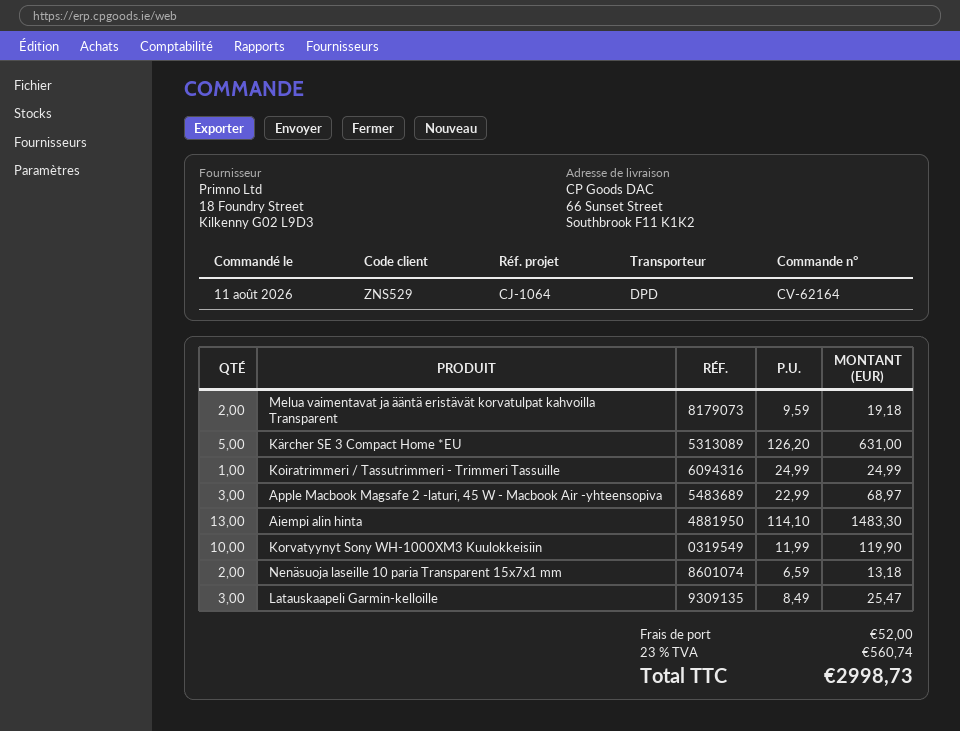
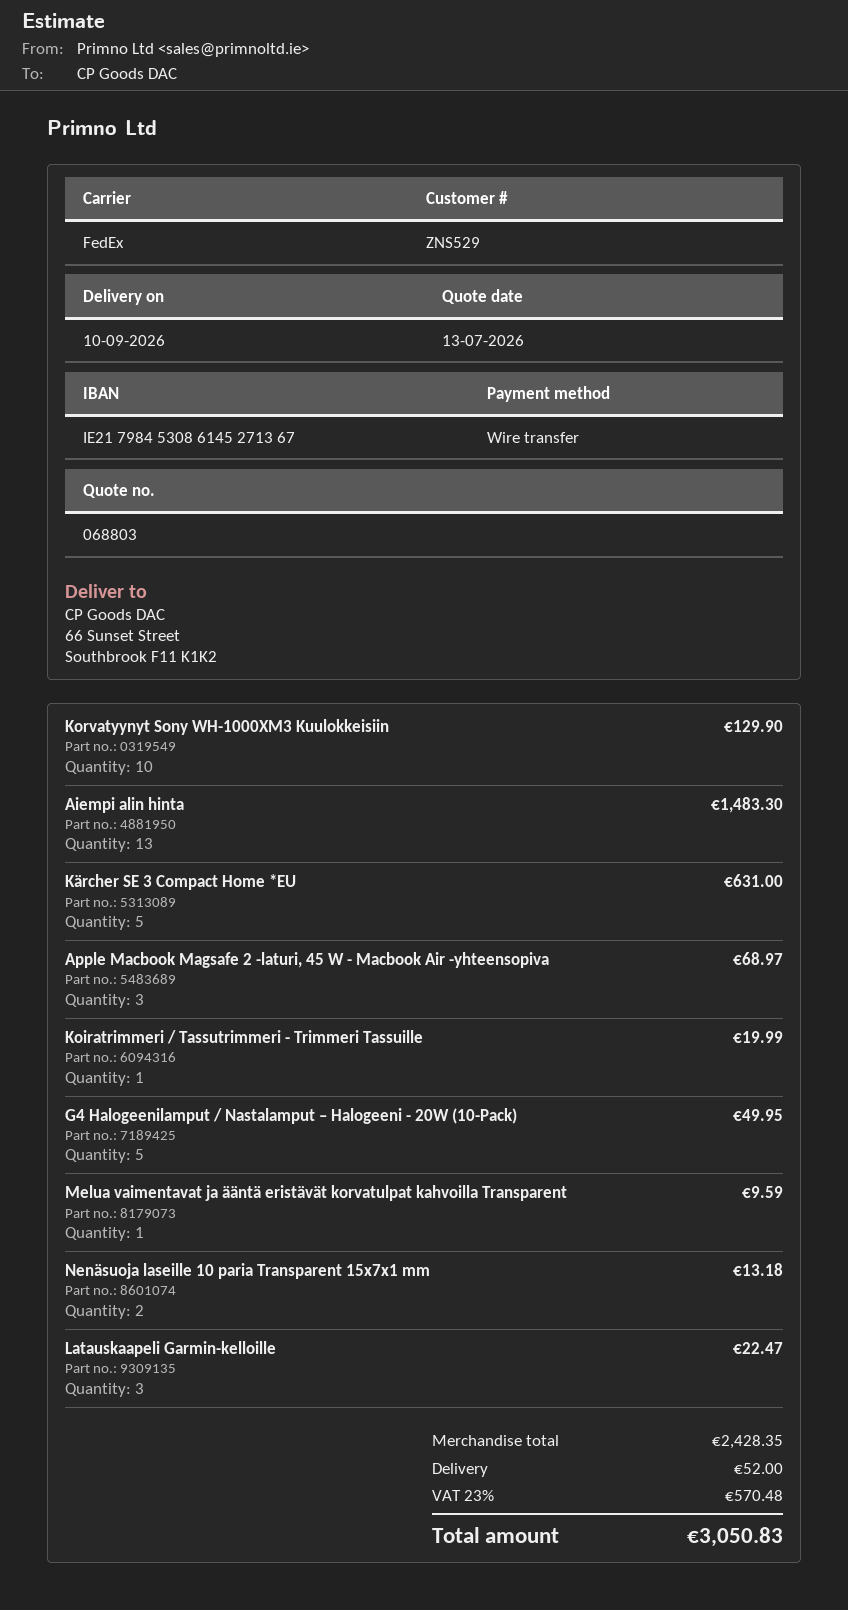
shipping method: DPD -> FedEx
Melua vaimentavat ja ääntä eristävät korvatulpat kahvoilla Transparent: 2 for 19.18 -> 1 for 9.59
Koiratrimmeri / Tassutrimmeri - Trimmeri Tassuille: 1 for 24.99 -> 1 for 19.99
Korvatyynyt Sony WH-1000XM3 Kuulokkeisiin: 10 for 119.90 -> 10 for 129.90
Latauskaapeli Garmin-kelloille: 3 for 25.47 -> 3 for 22.47
G4 Halogeenilamput / Nastalamput – Halogeeni - 20W (10-Pack): none -> 5 for 49.95
tax: 23% = 560.74 -> 23% = 570.48
total: 2998.73 -> 3050.83

